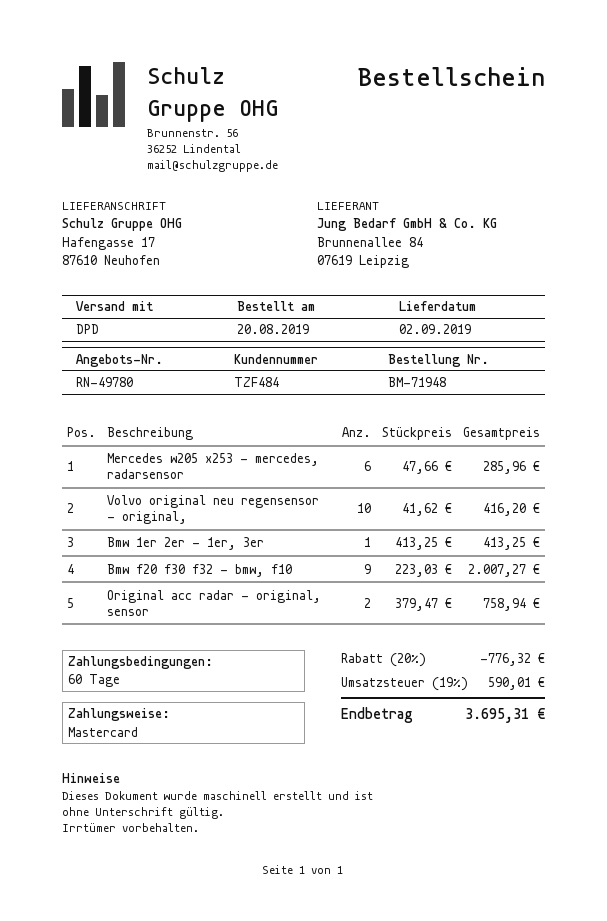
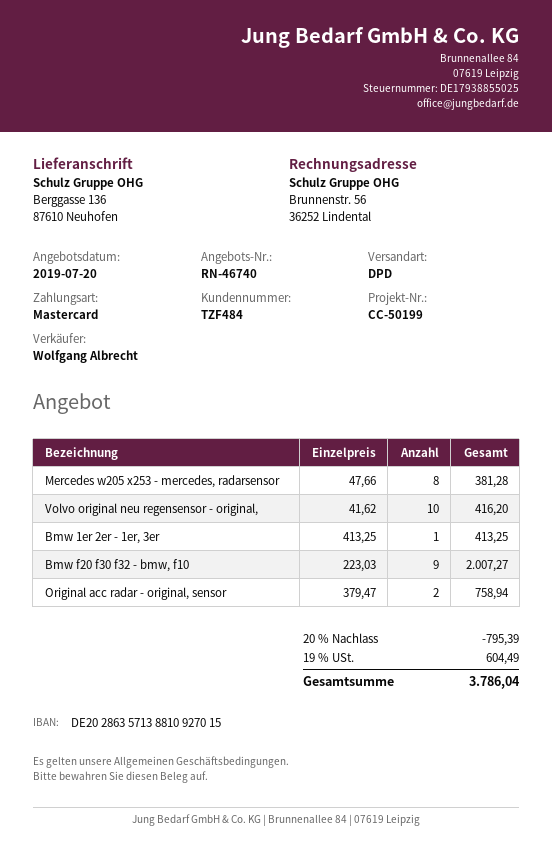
quote number: RN-49780 -> RN-46740
ship to: Hafengasse 17, 87610 Neuhofen -> Berggasse 136, 87610 Neuhofen
Mercedes w205 x253 - mercedes, radarsensor: 6 x 47.66 = 285.96 -> 8 x 47.66 = 381.28
discount: 20% = 776.32 -> 20% = 795.39
tax: 19% = 590.01 -> 19% = 604.49
total: 3695.31 -> 3786.04

